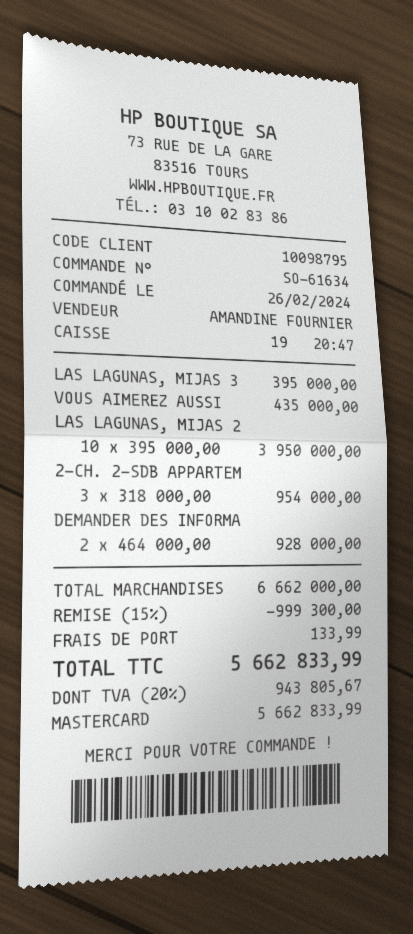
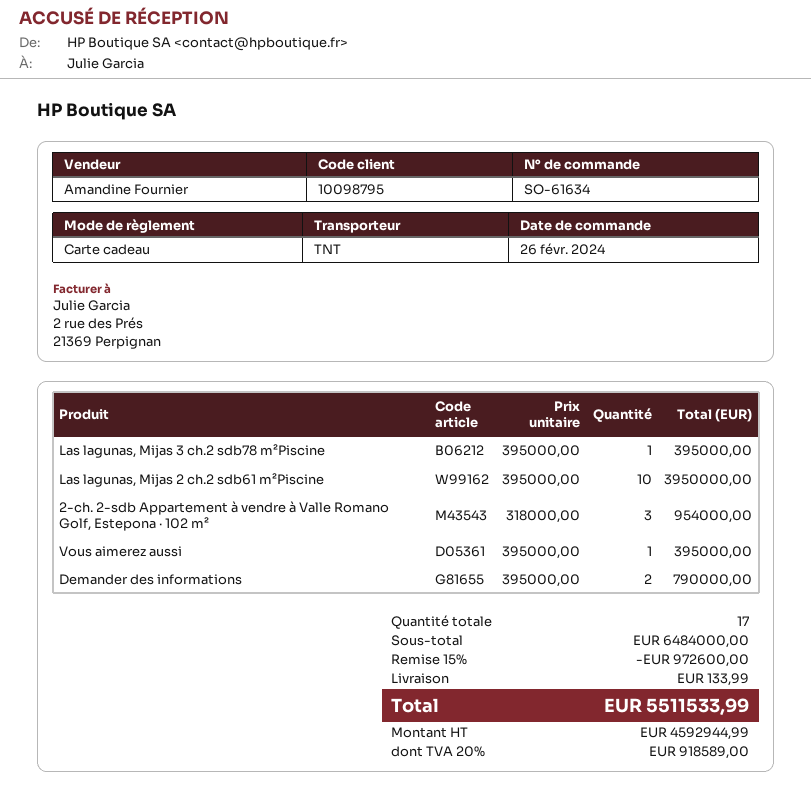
payment method: Mastercard -> gift card
VOUS AIMEREZ AUSSI: 1 x 435000.00 = 435000.00 -> 1 x 395000.00 = 395000.00
DEMANDER DES INFORMA: 2 x 464000.00 = 928000.00 -> 2 x 395000.00 = 790000.00
subtotal: 6662000.00 -> 6484000.00
discount: 15% = 999300.00 -> 15% = 972600.00
tax: 20% = 943805.67 -> 20% = 918589.00
total: 5662833.99 -> 5511533.99

